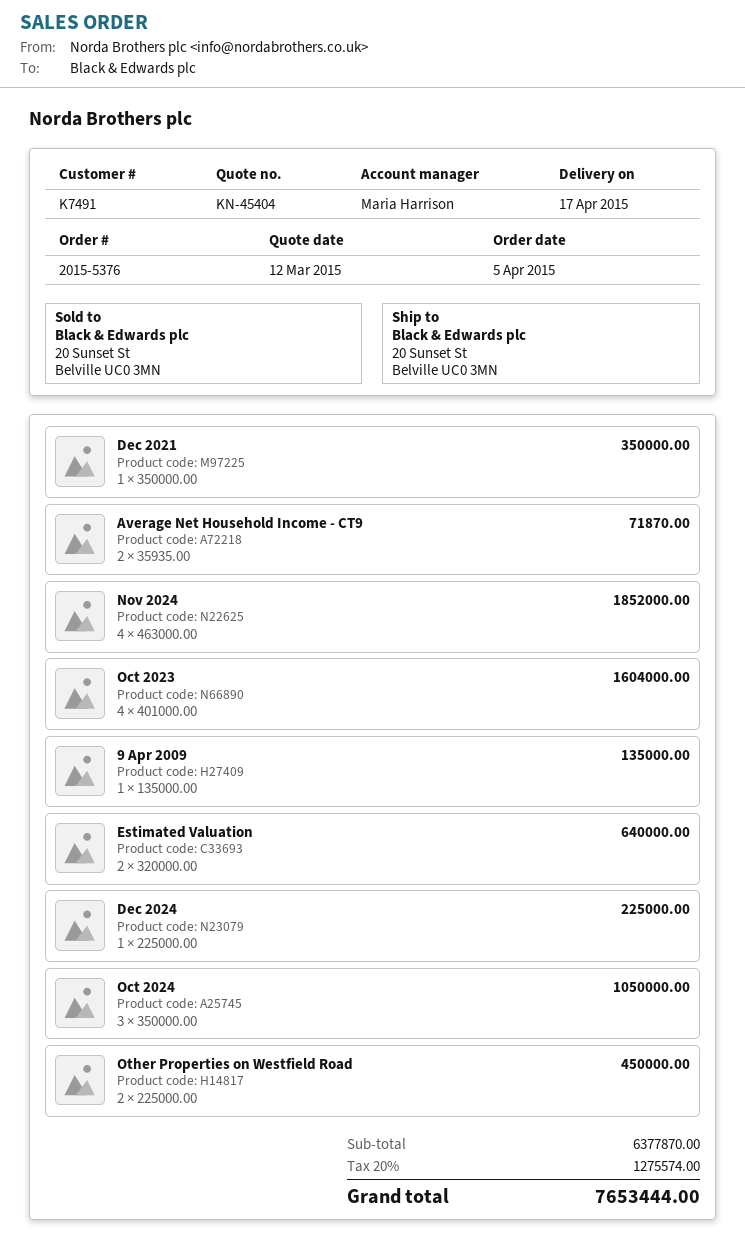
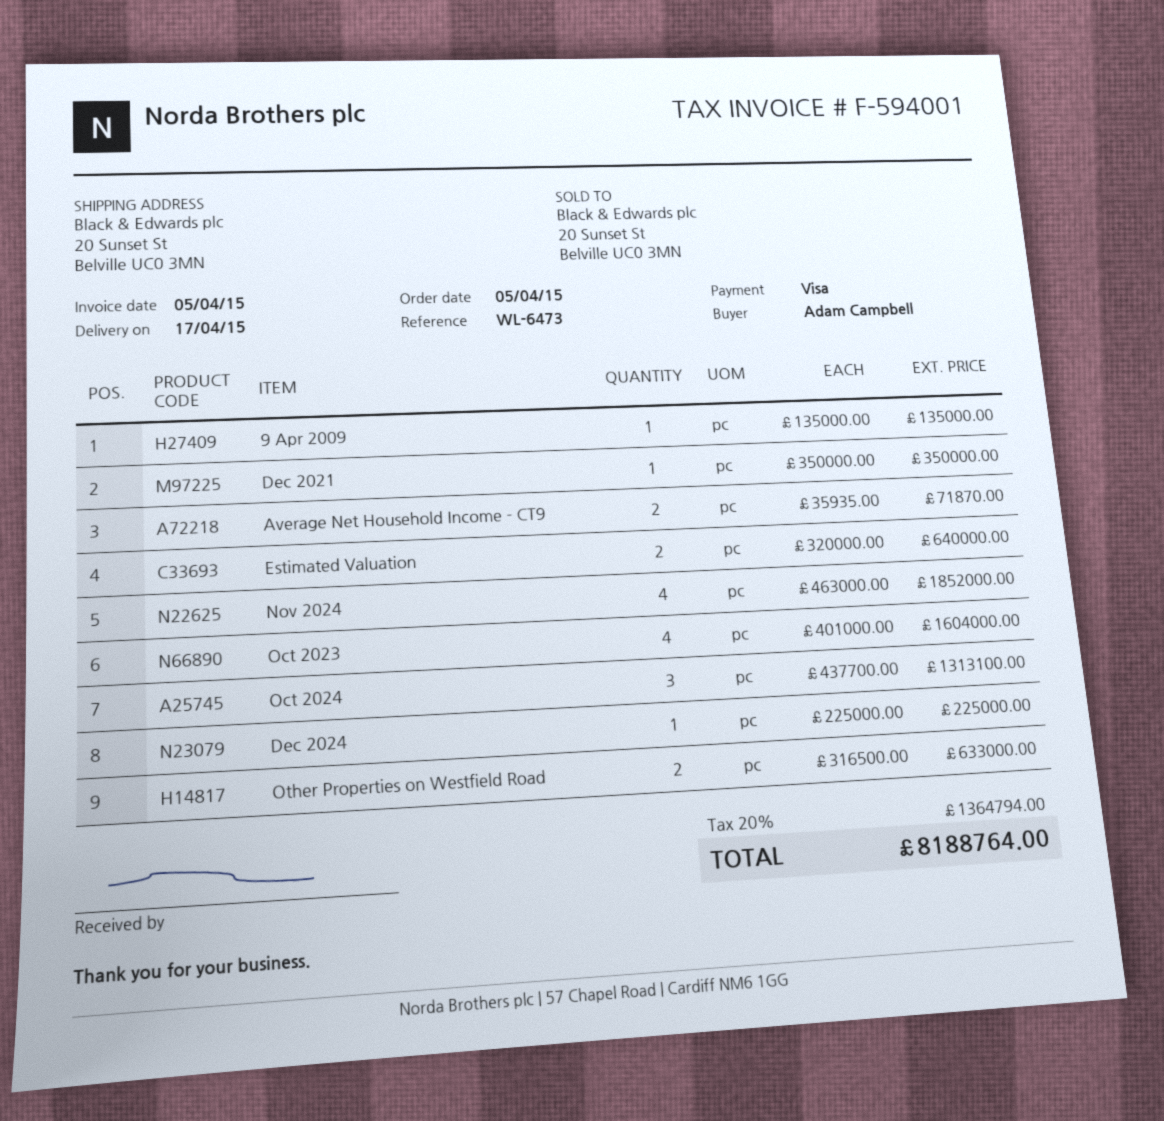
Oct 2024: 3 x 350000.00 = 1050000.00 -> 3 x 437700.00 = 1313100.00
Other Properties on Westfield Road: 2 x 225000.00 = 450000.00 -> 2 x 316500.00 = 633000.00
tax: 20% = 1275574.00 -> 20% = 1364794.00
total: 7653444.00 -> 8188764.00

